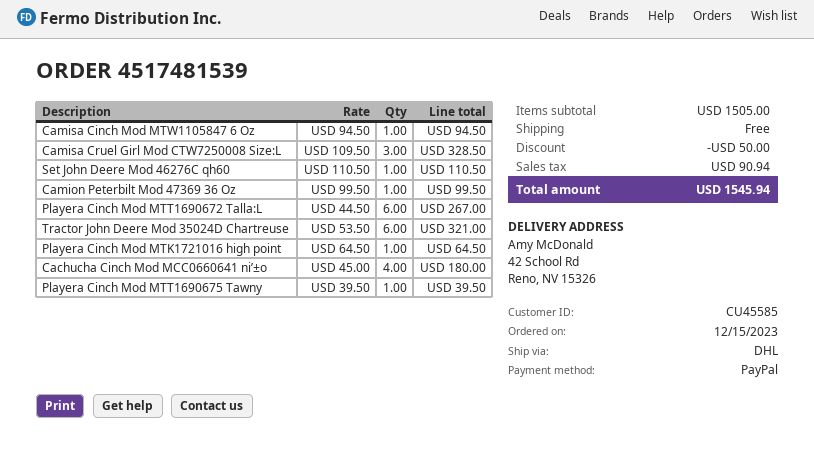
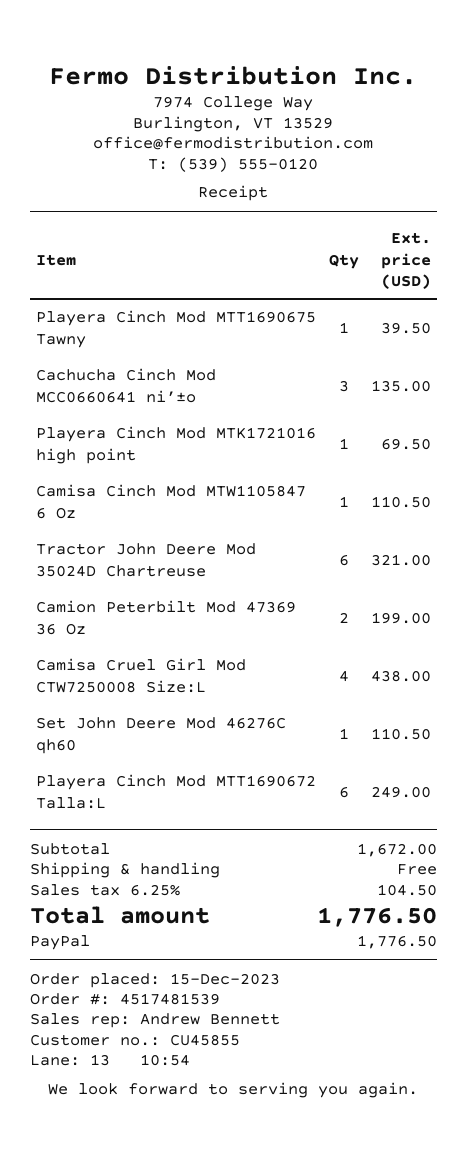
customer number: CU45585 -> CU45855
Camisa Cinch Mod MTW1105847 6 Oz: 1 for 94.50 -> 1 for 110.50
Camisa Cruel Girl Mod CTW7250008 Size:L: 3 for 328.50 -> 4 for 438.00
Camion Peterbilt Mod 47369 36 Oz: 1 for 99.50 -> 2 for 199.00
Playera Cinch Mod MTT1690672 Talla:L: 6 for 267.00 -> 6 for 249.00
Playera Cinch Mod MTK1721016 high point: 1 for 64.50 -> 1 for 69.50
Cachucha Cinch Mod MCC0660641 ni’±o: 4 for 180.00 -> 3 for 135.00
subtotal: 1505.00 -> 1672.00
discount: 50.00 -> none
tax: 90.94 -> 104.50
total: 1545.94 -> 1776.50

